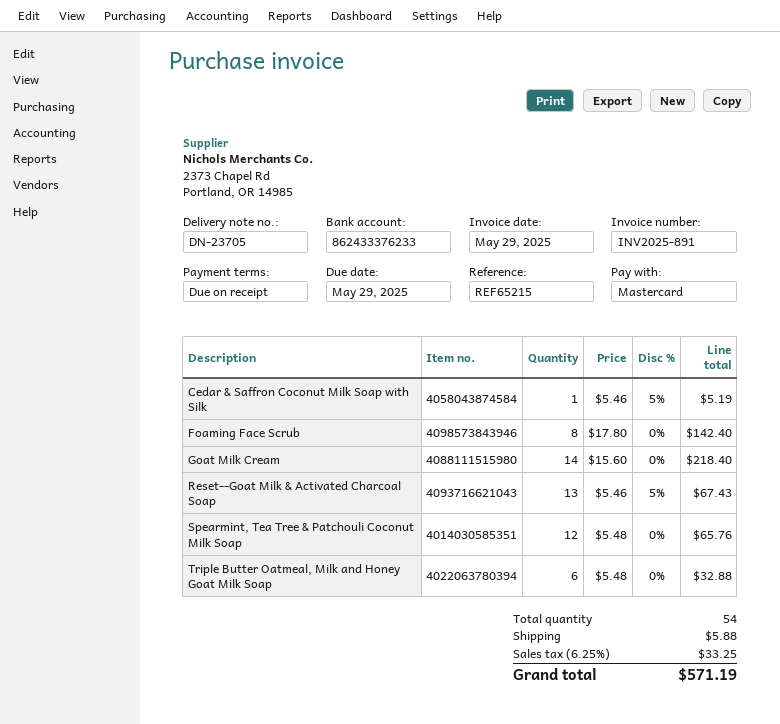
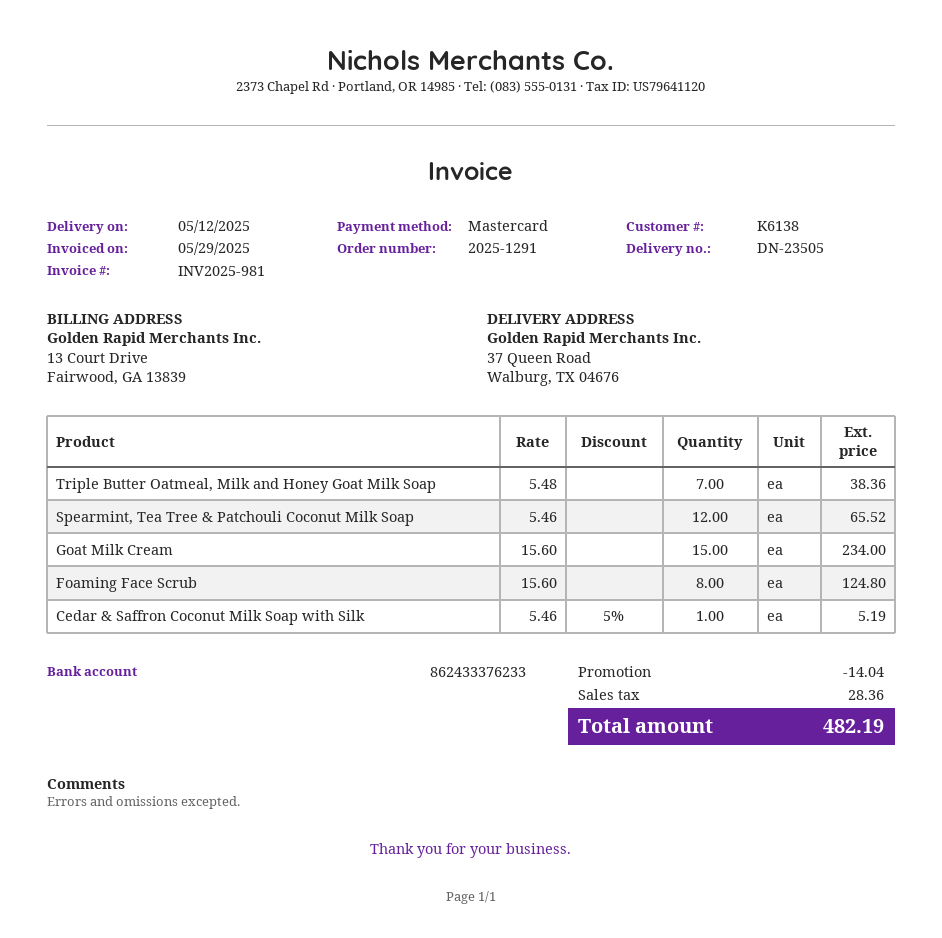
delivery note number: DN-23705 -> DN-23505
invoice number: INV2025-891 -> INV2025-981
Foaming Face Scrub: 8 x 17.80 = 142.40 -> 8 x 15.60 = 124.80
Goat Milk Cream: 14 x 15.60 = 218.40 -> 15 x 15.60 = 234.00
Reset--Goat Milk & Activated Charcoal Soap: 13 x 5.46 - 5% = 67.43 -> none
Spearmint, Tea Tree & Patchouli Coconut Milk Soap: 12 x 5.48 = 65.76 -> 12 x 5.46 = 65.52
Triple Butter Oatmeal, Milk and Honey Goat Milk Soap: 6 x 5.48 = 32.88 -> 7 x 5.48 = 38.36
discount: none -> 14.04
shipping: 5.88 -> none
tax: 33.25 -> 28.36
total: 571.19 -> 482.19

